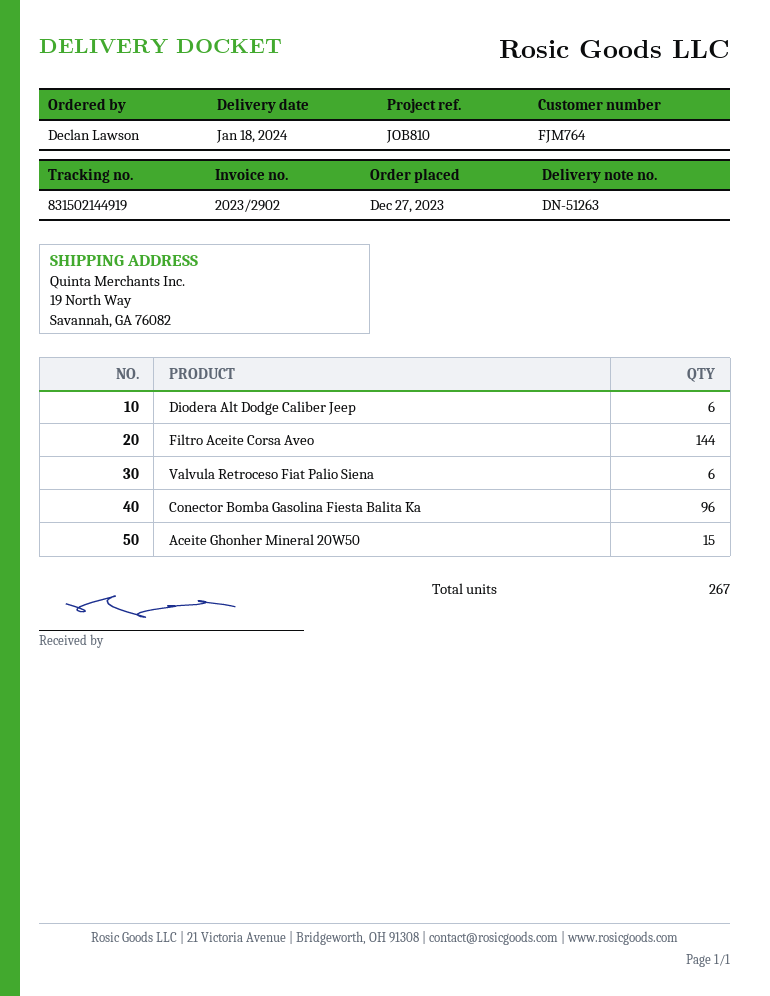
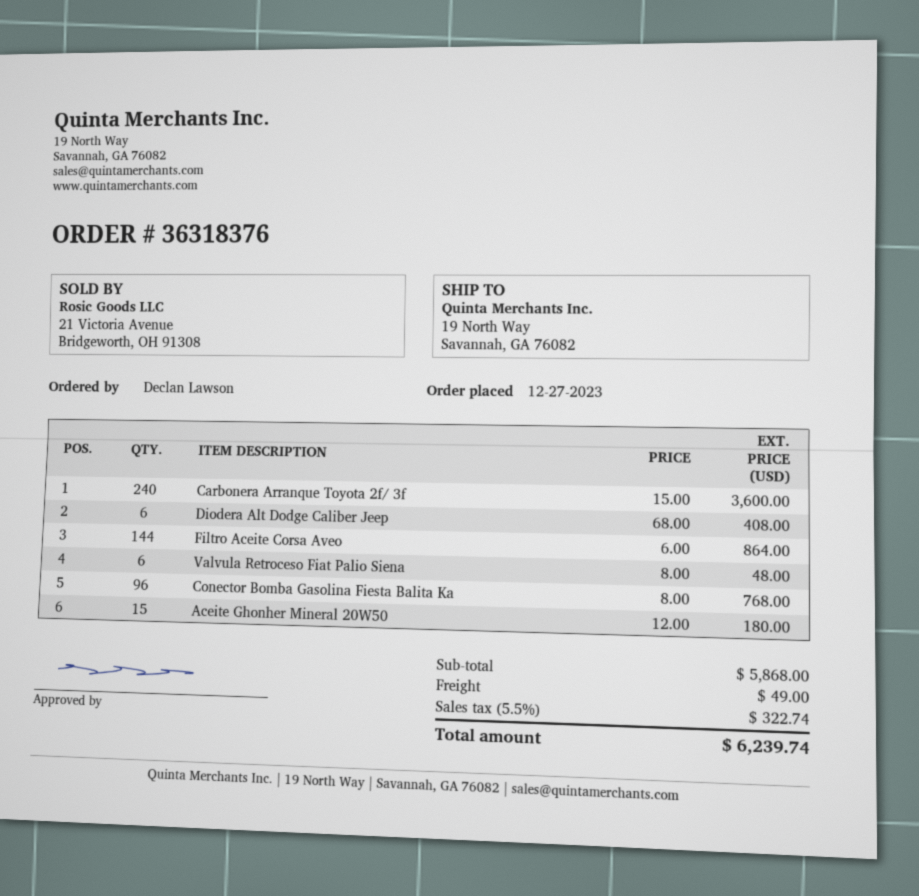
Carbonera Arranque Toyota 2f/ 3f: none -> 240

